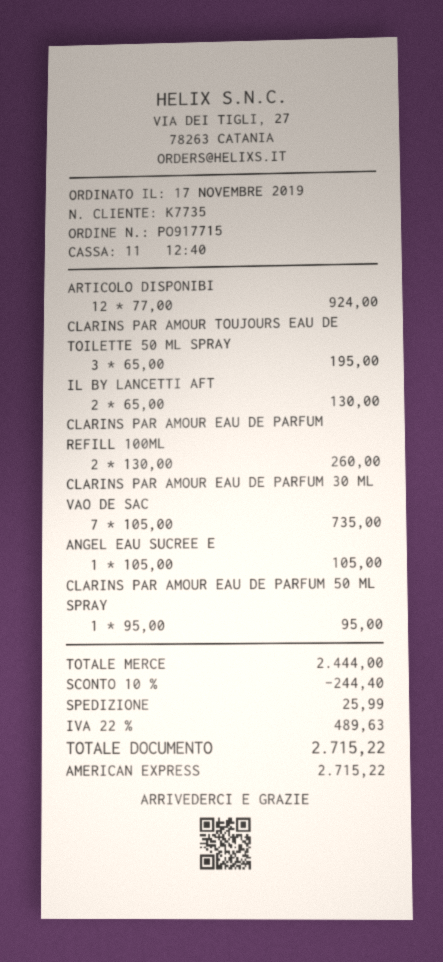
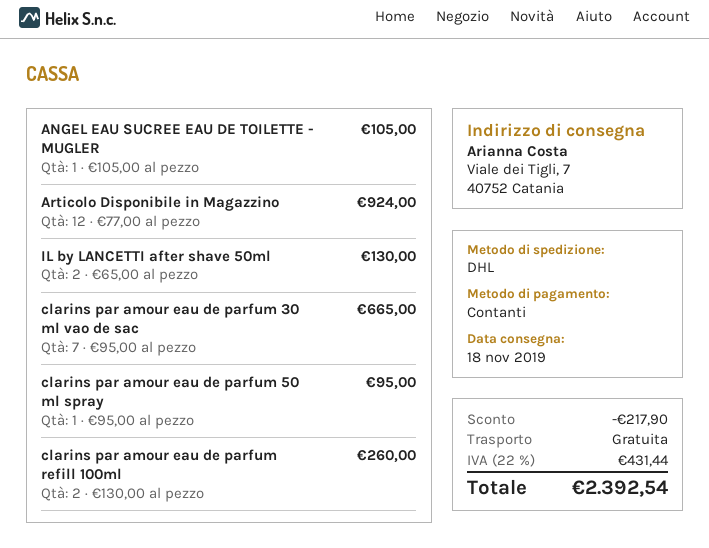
payment method: American Express -> cash
CLARINS PAR AMOUR TOUJOURS EAU DE TOILETTE 50 ML SPRAY: 3 x 65.00 = 195.00 -> none
CLARINS PAR AMOUR EAU DE PARFUM 30 ML VAO DE SAC: 7 x 105.00 = 735.00 -> 7 x 95.00 = 665.00
discount: 244.40 -> 217.90
shipping: 25.99 -> 0.00
tax: 22% = 489.63 -> 22% = 431.44
total: 2715.22 -> 2392.54

